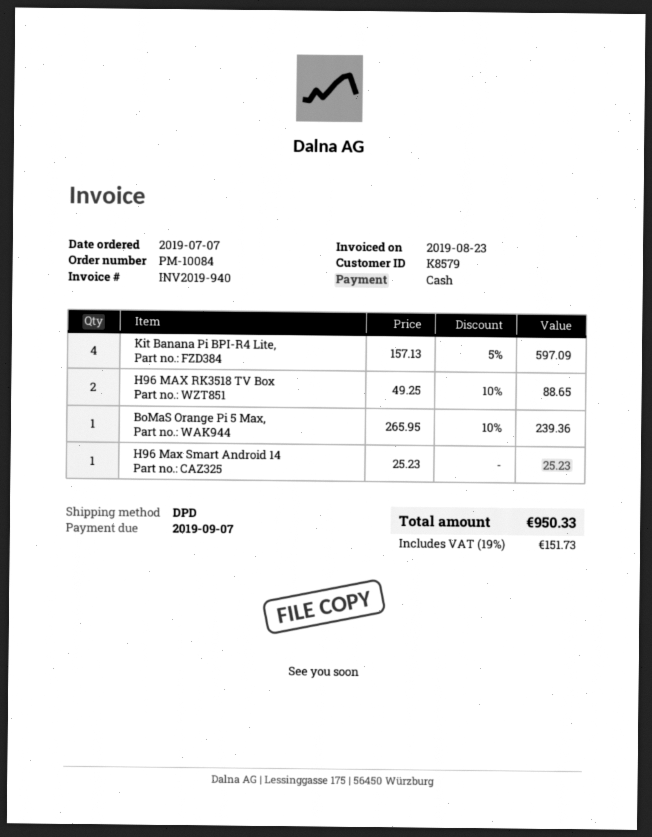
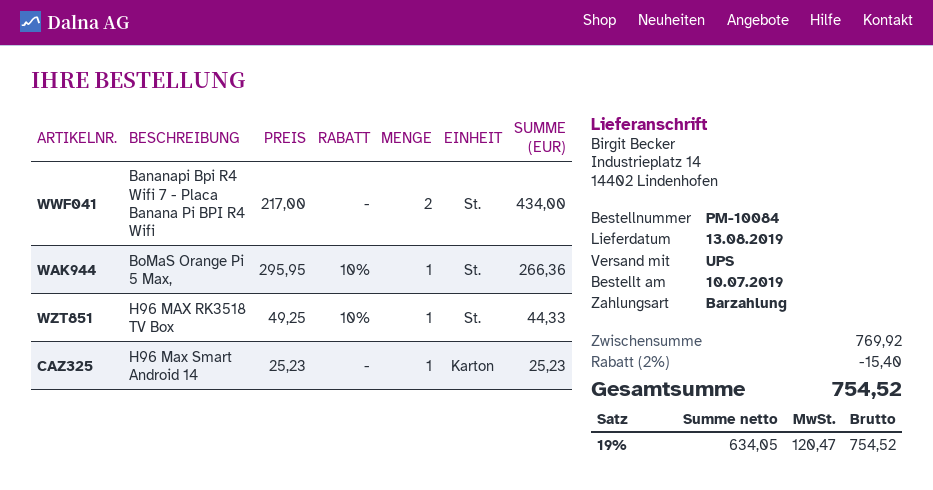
order date: 2019-07-07 -> 2019-07-10
shipping method: DPD -> UPS
Kit Banana Pi BPI-R4 Lite,: 4 x 157.13 - 5% = 597.09 -> none
H96 MAX RK3518 TV Box: 2 x 49.25 - 10% = 88.65 -> 1 x 49.25 - 10% = 44.33
BoMaS Orange Pi 5 Max,: 1 x 265.95 - 10% = 239.36 -> 1 x 295.95 - 10% = 266.36
Bananapi Bpi R4 Wifi 7 - Placa Banana Pi BPI R4 Wifi: none -> 2 x 217.00 = 434.00
discount: none -> 2% = 15.40
tax: 19% = 151.73 -> 19% = 120.47
total: 950.33 -> 754.52

